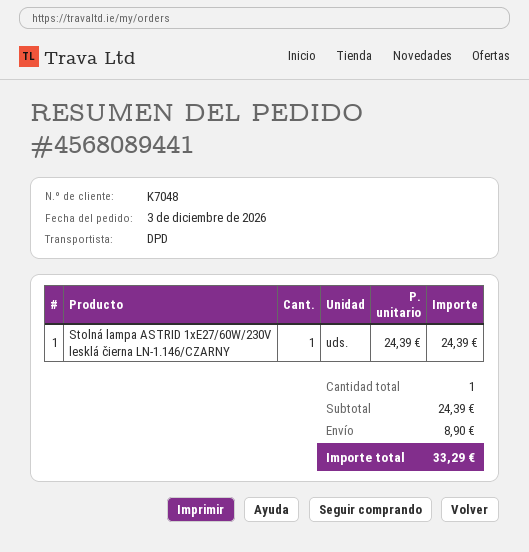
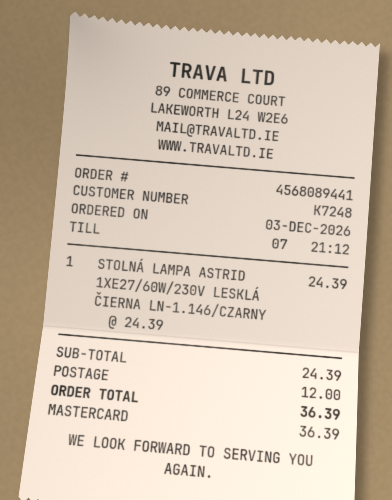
customer number: K7048 -> K7248
shipping: 8.90 -> 12.00
total: 33.29 -> 36.39

